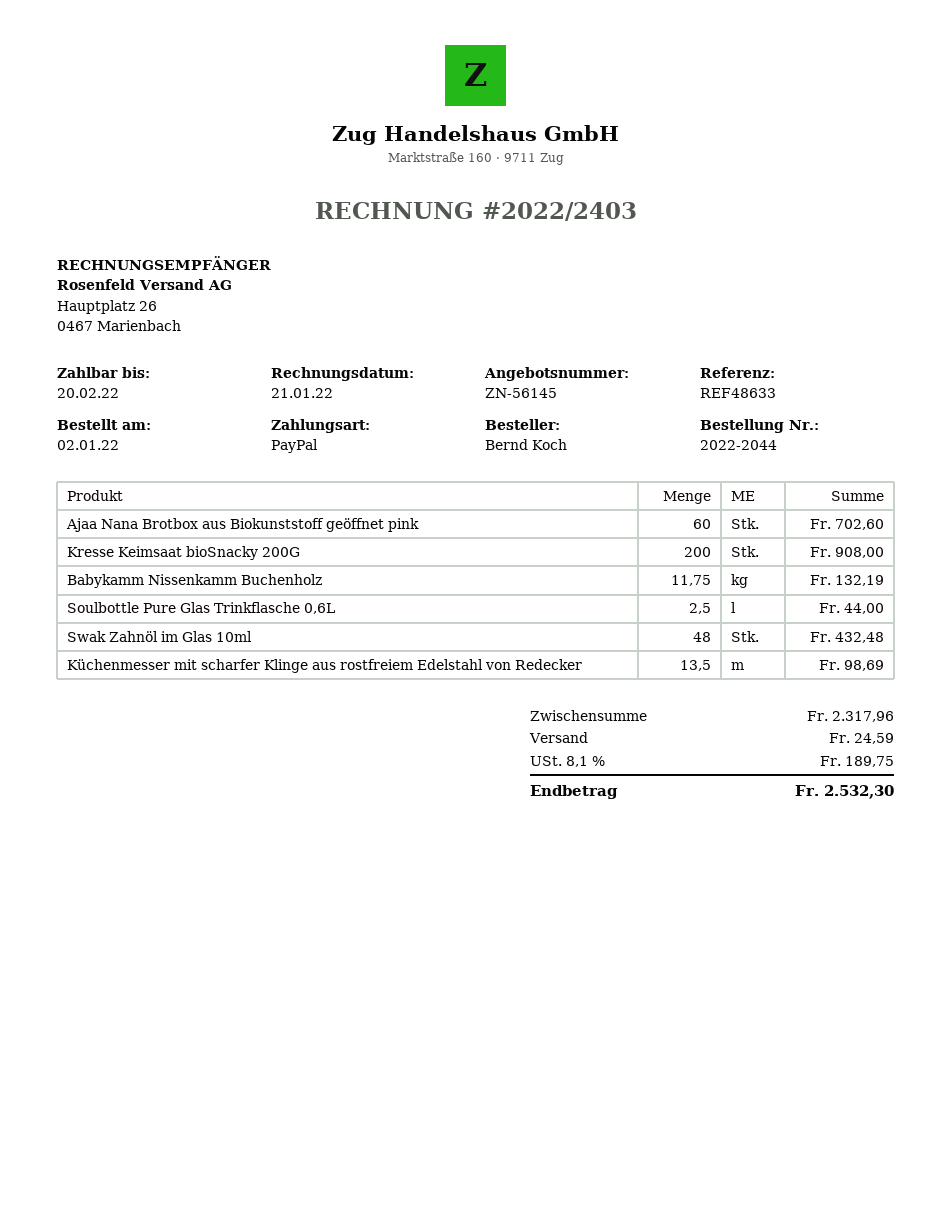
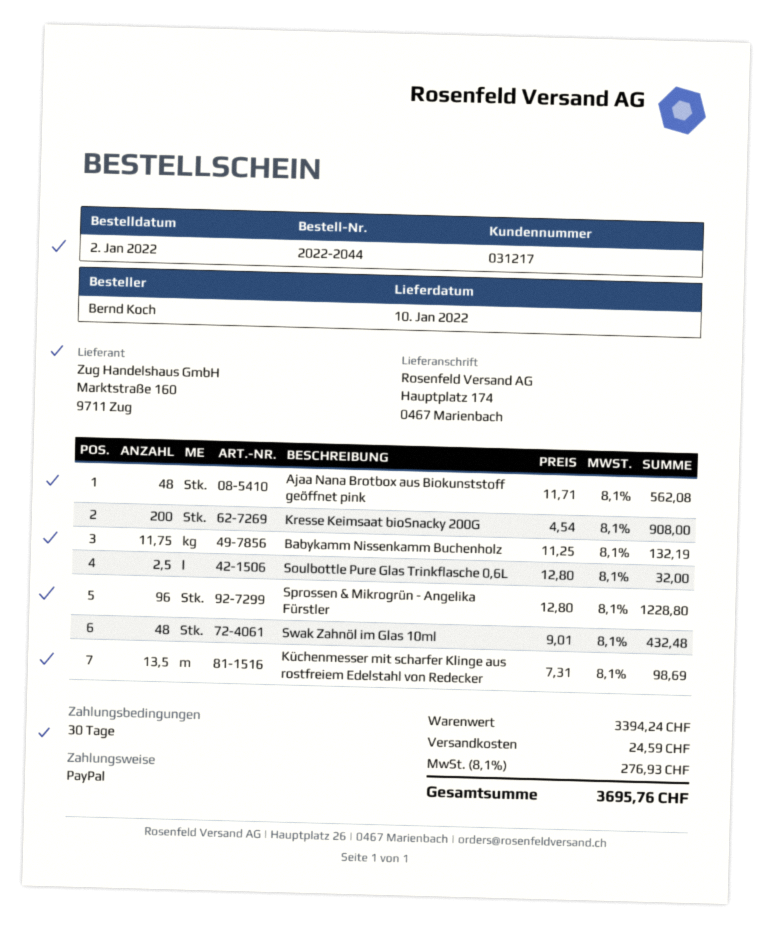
Ajaa Nana Brotbox aus Biokunststoff geöffnet pink: 60 for 702.60 -> 48 for 562.08
Soulbottle Pure Glas Trinkflasche 0,6L: 2.5 for 44.00 -> 2.5 for 32.00
Sprossen & Mikrogrün - Angelika Fürstler: none -> 96 for 1228.80
subtotal: 2317.96 -> 3394.24
tax: 8.1% = 189.75 -> 8.1% = 276.93
total: 2532.30 -> 3695.76

